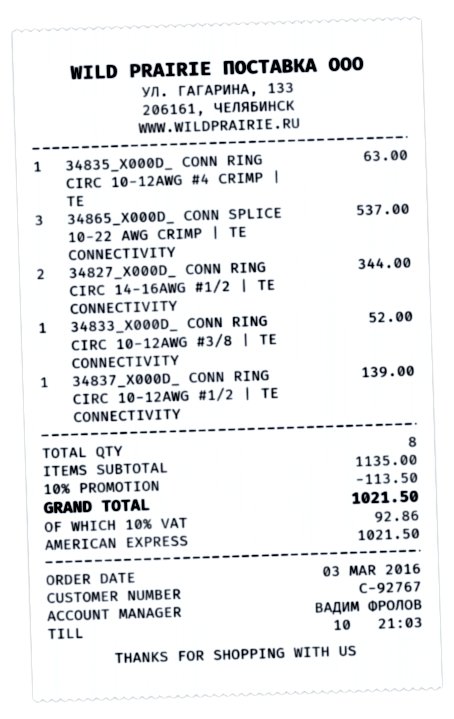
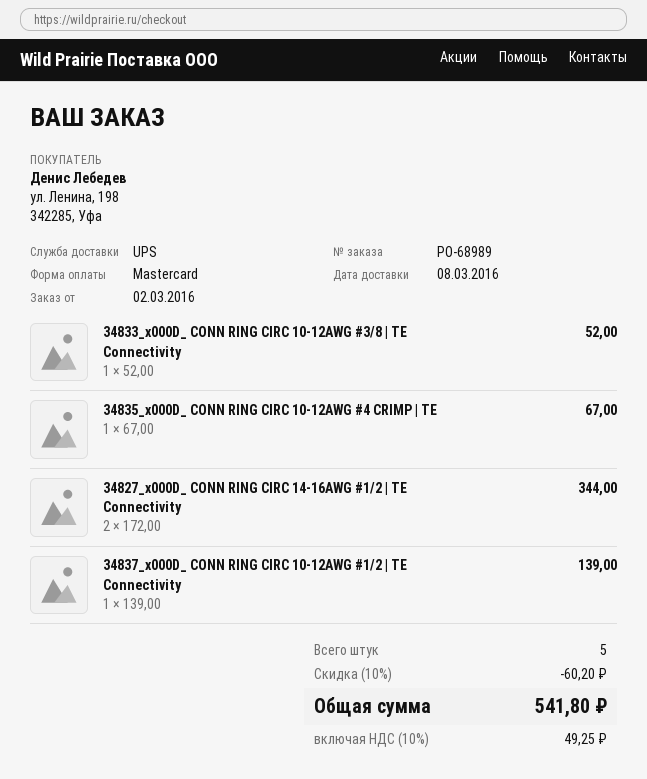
order date: 2016-03-03 -> 2016-03-02
payment method: American Express -> Mastercard
34835_X000D_ CONN RING CIRC 10-12AWG #4 CRIMP | TE: 1 for 63.00 -> 1 for 67.00
34865_X000D_ CONN SPLICE 10-22 AWG CRIMP | TE CONNECTIVITY: 3 for 537.00 -> none
total quantity: 8 -> 5
discount: 10% = 113.50 -> 10% = 60.20
tax: 10% = 92.86 -> 10% = 49.25
total: 1021.50 -> 541.80

